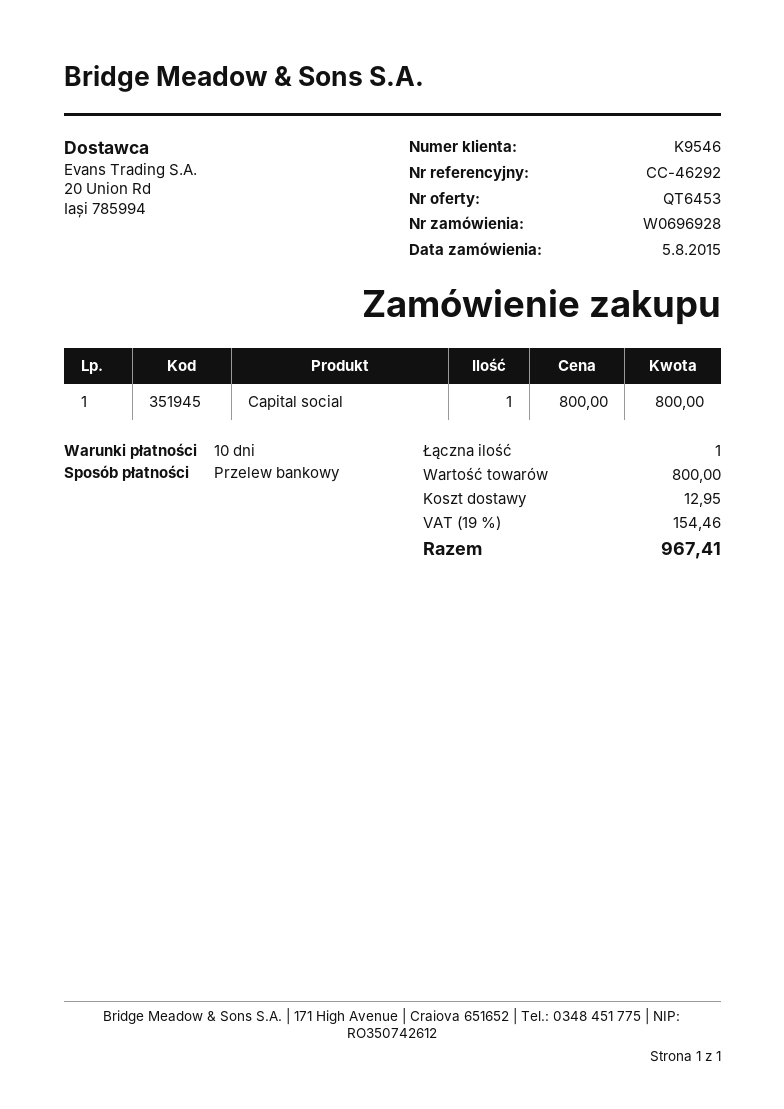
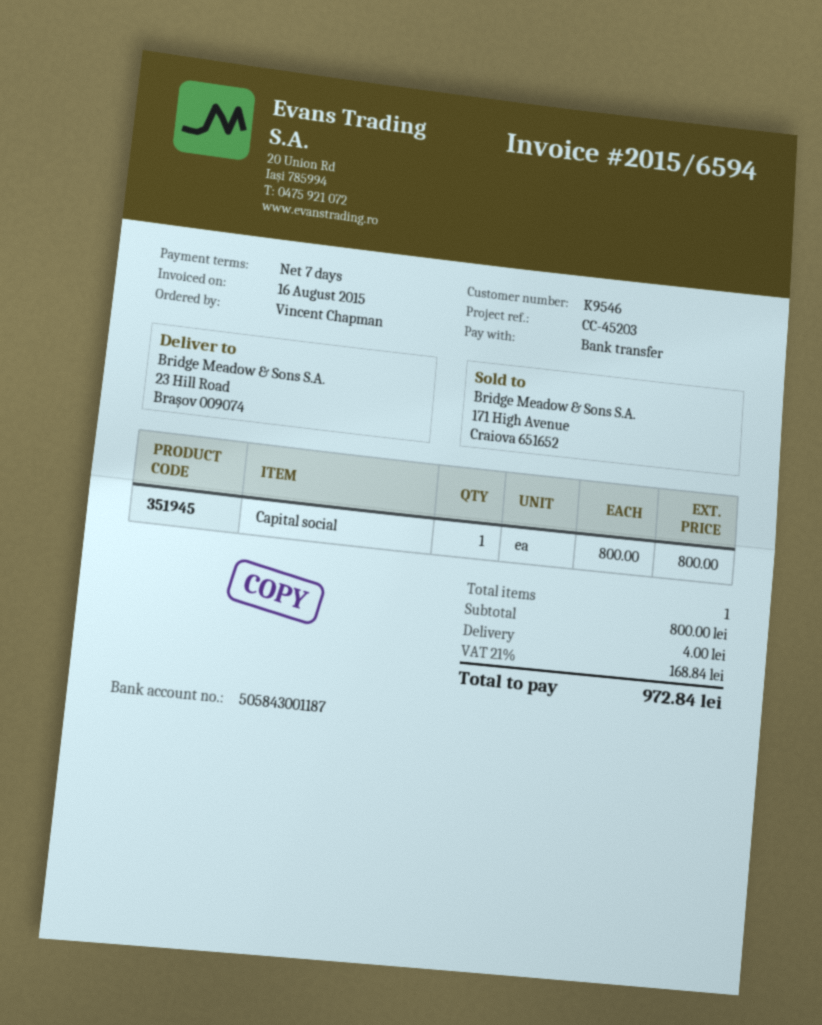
payment terms: 10 days -> 7 days
reference: CC-46292 -> CC-45203
shipping: 12.95 -> 4.00
tax: 19% = 154.46 -> 21% = 168.84
total: 967.41 -> 972.84

